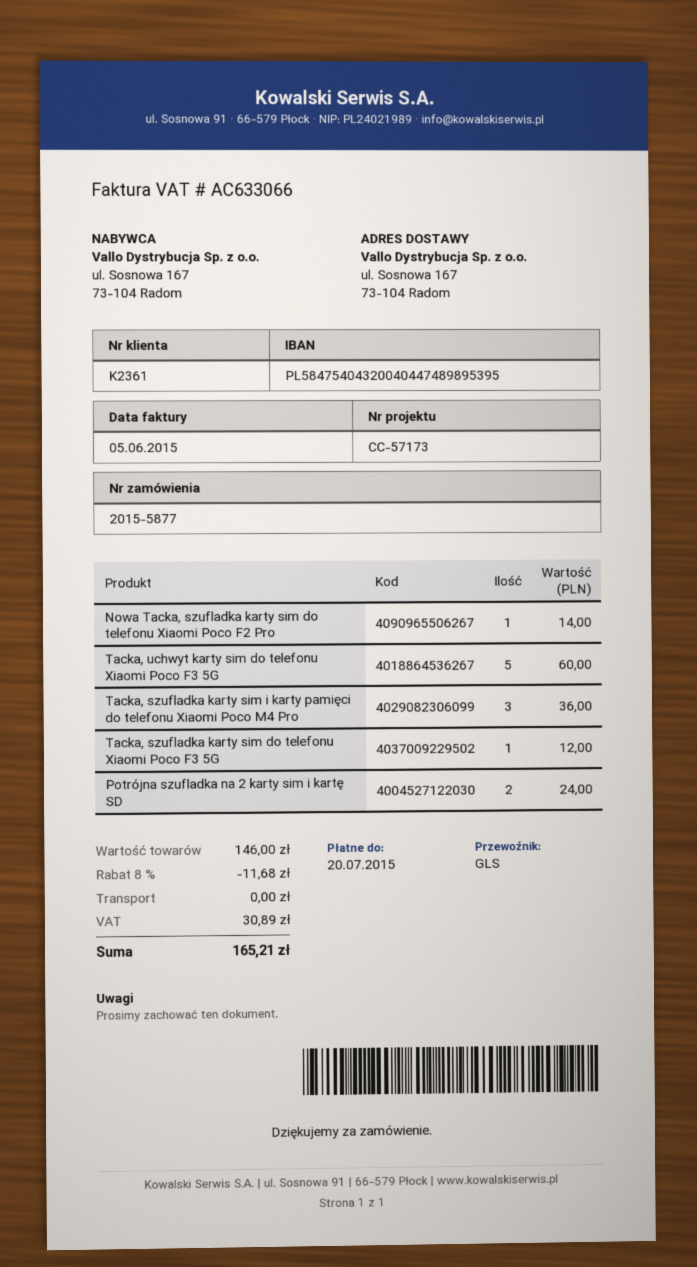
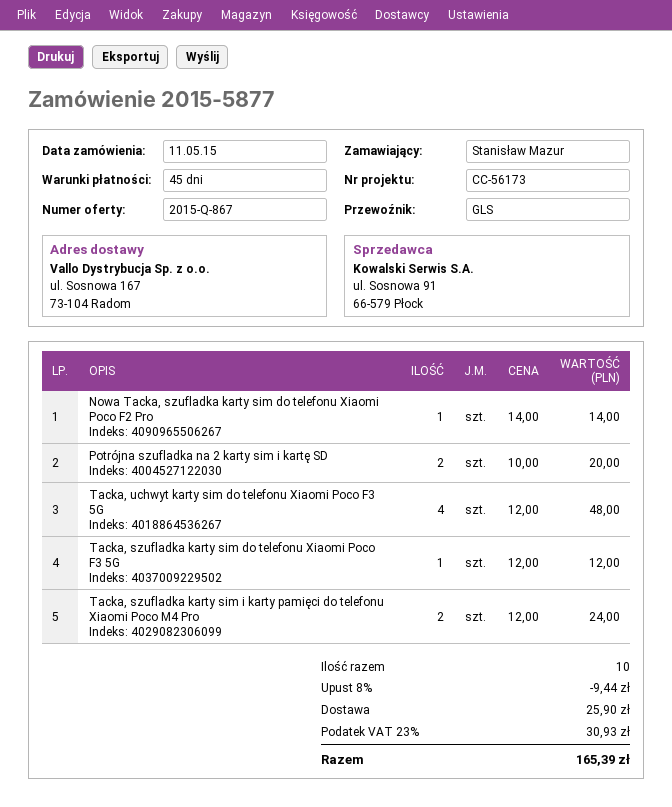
reference: CC-57173 -> CC-56173
Tacka, uchwyt karty sim do telefonu Xiaomi Poco F3 5G: 5 for 60.00 -> 4 for 48.00
Tacka, szufladka karty sim i karty pamięci do telefonu Xiaomi Poco M4 Pro: 3 for 36.00 -> 2 for 24.00
Potrójna szufladka na 2 karty sim i kartę SD: 2 for 24.00 -> 2 for 20.00
discount: 8% = 11.68 -> 8% = 9.44
shipping: 0.00 -> 25.90
tax: 30.89 -> 30.93
total: 165.21 -> 165.39

